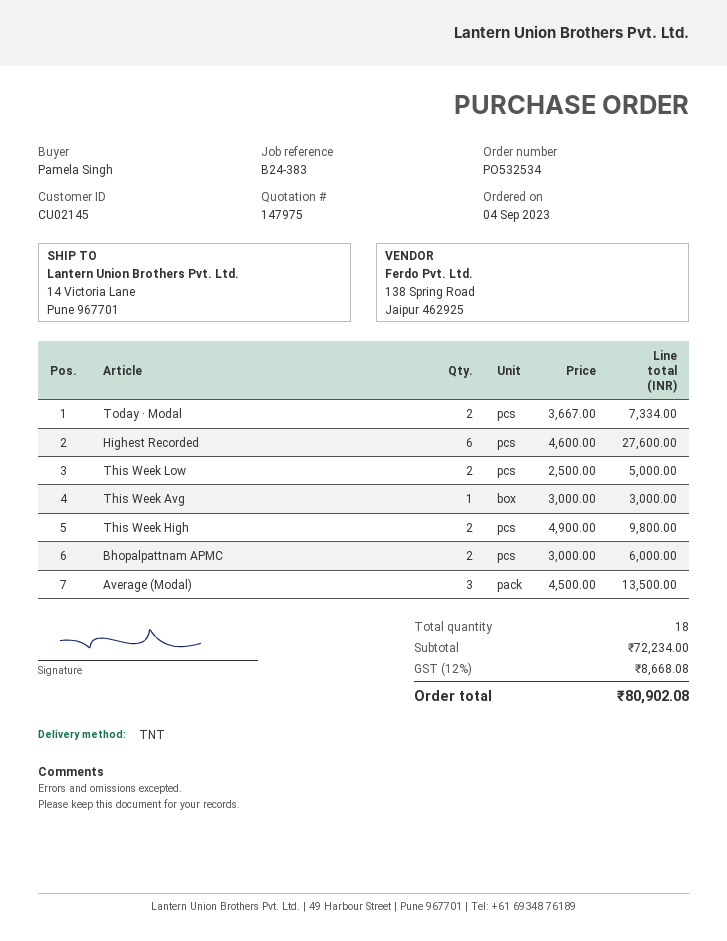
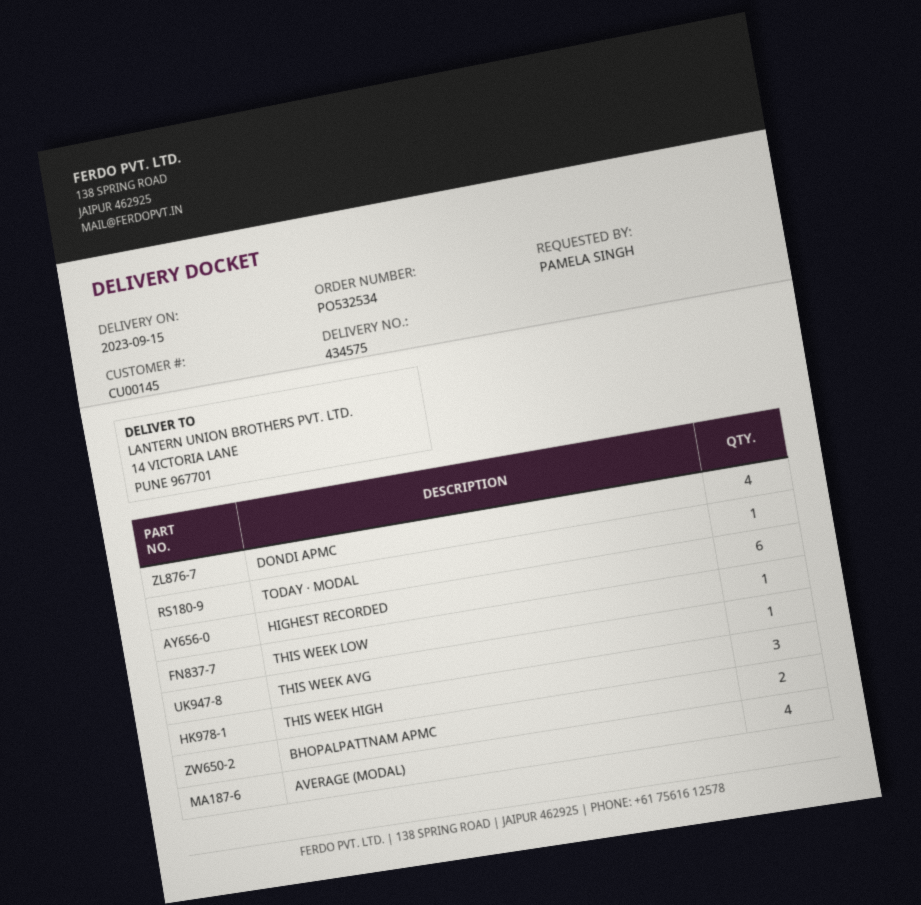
customer number: CU02145 -> CU00145
Today · Modal: 2 -> 1
This Week Low: 2 -> 1
This Week High: 2 -> 3
Average (Modal): 3 -> 4
DONDI APMC: none -> 4

